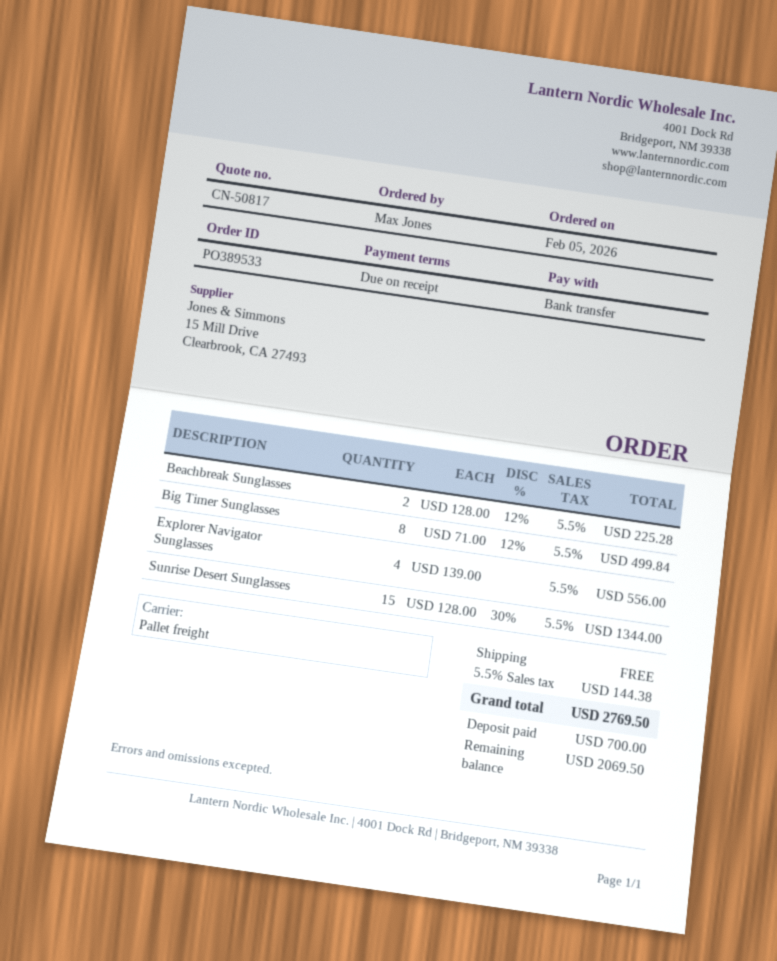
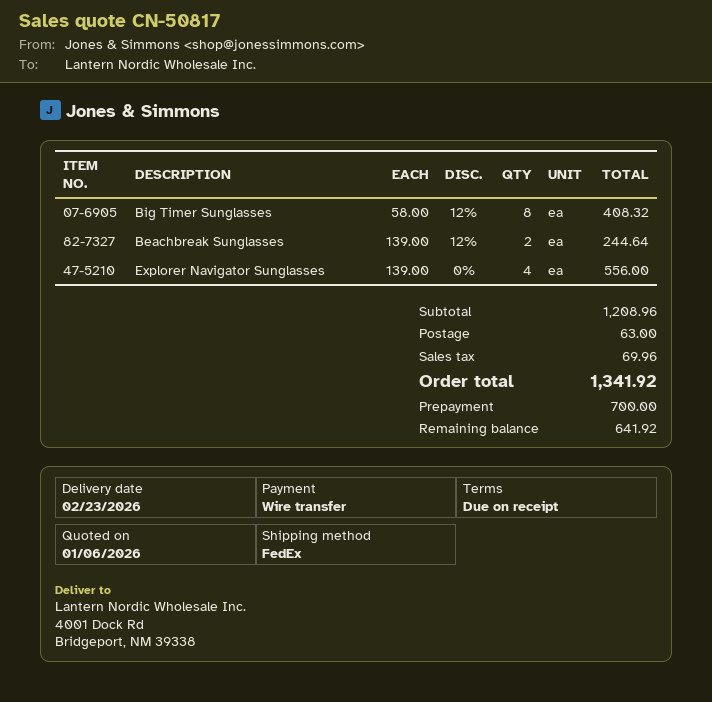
shipping method: pallet freight -> FedEx
Beachbreak Sunglasses: 2 x 128.00 - 12% = 225.28 -> 2 x 139.00 - 12% = 244.64
Big Timer Sunglasses: 8 x 71.00 - 12% = 499.84 -> 8 x 58.00 - 12% = 408.32
Sunrise Desert Sunglasses: 15 x 128.00 - 30% = 1344.00 -> none
shipping: 0.00 -> 63.00
tax: 144.38 -> 69.96
total: 2769.50 -> 1341.92
balance: 2069.50 -> 641.92

